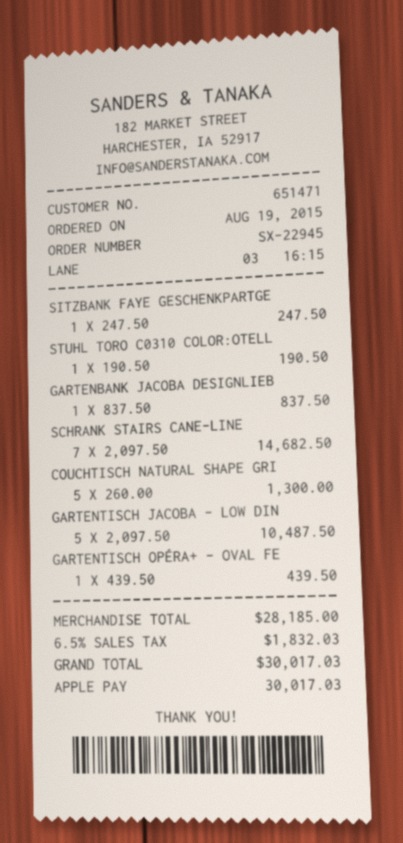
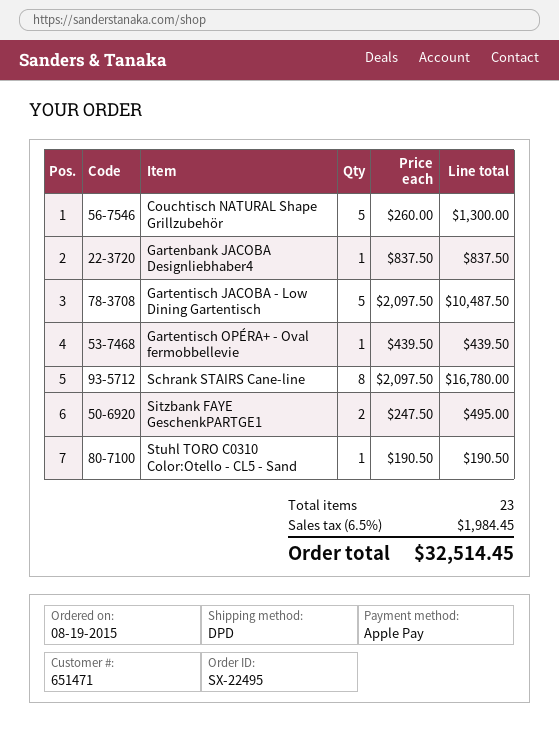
order number: SX-22945 -> SX-22495
SITZBANK FAYE GESCHENKPARTGE: 1 x 247.50 = 247.50 -> 2 x 247.50 = 495.00
SCHRANK STAIRS CANE-LINE: 7 x 2097.50 = 14682.50 -> 8 x 2097.50 = 16780.00
tax: 6.5% = 1832.03 -> 6.5% = 1984.45
total: 30017.03 -> 32514.45

